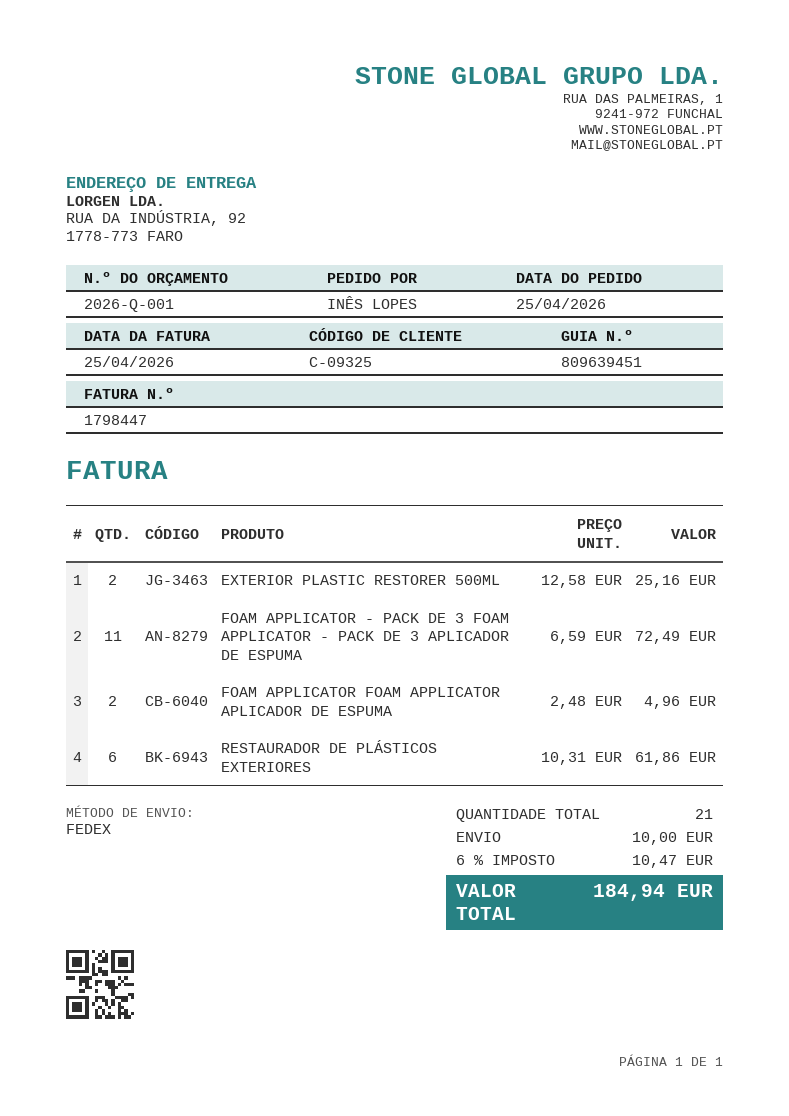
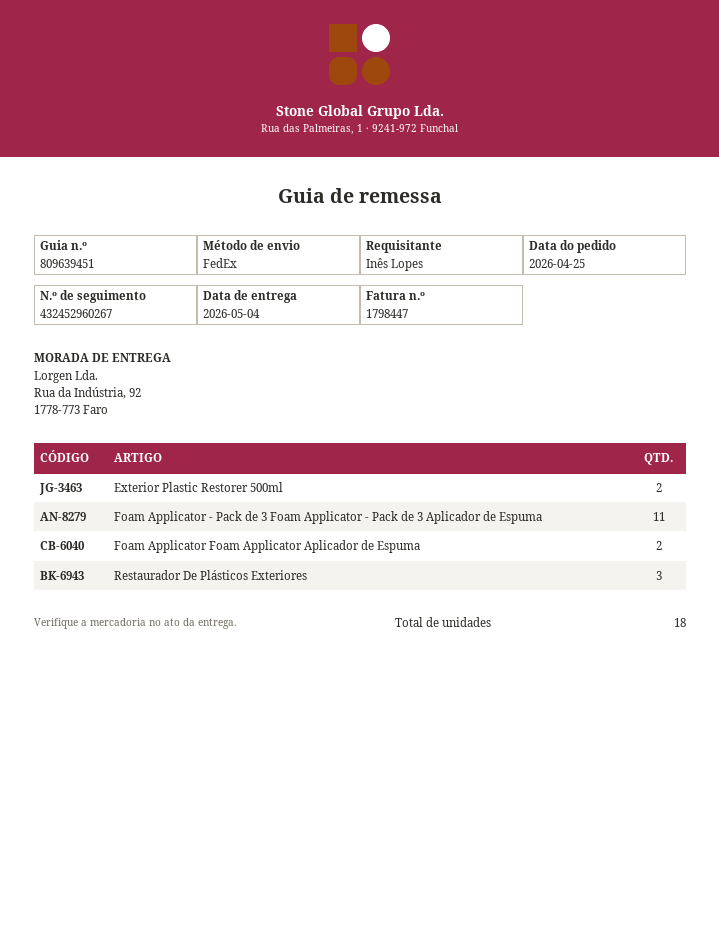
RESTAURADOR DE PLÁSTICOS EXTERIORES: 6 -> 3
total quantity: 21 -> 18

